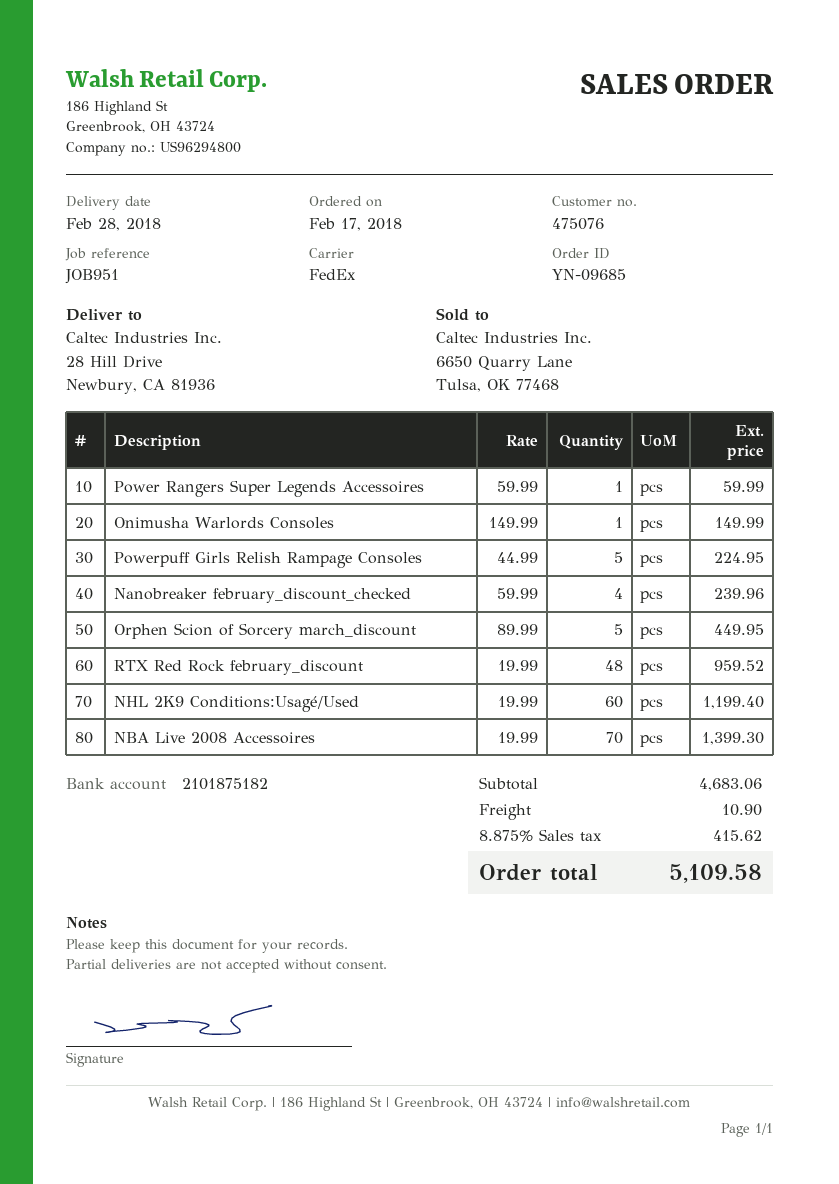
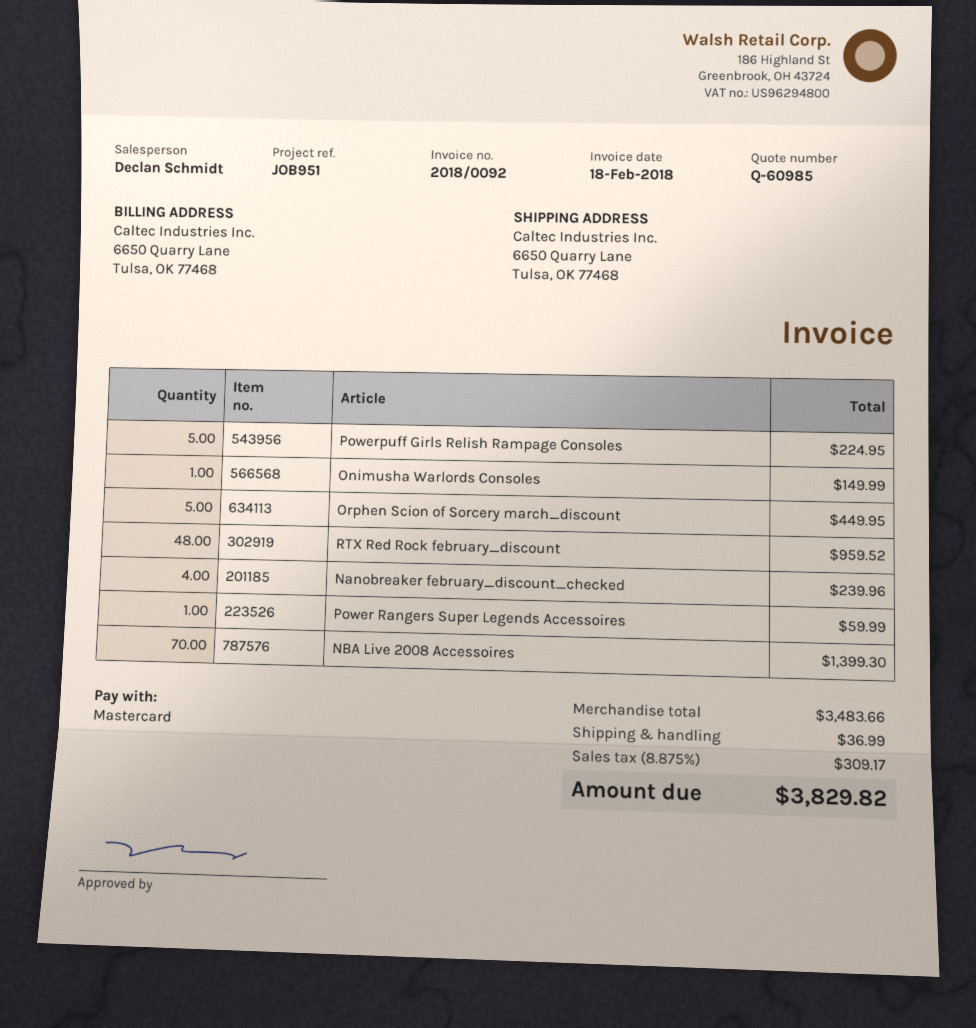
ship to: 28 Hill Drive, Newbury, CA 81936 -> 6650 Quarry Lane, Tulsa, OK 77468
NHL 2K9 Conditions:Usagé/Used: 60 for 1199.40 -> none
subtotal: 4683.06 -> 3483.66
shipping: 10.90 -> 36.99
tax: 8.875% = 415.62 -> 8.875% = 309.17
total: 5109.58 -> 3829.82

